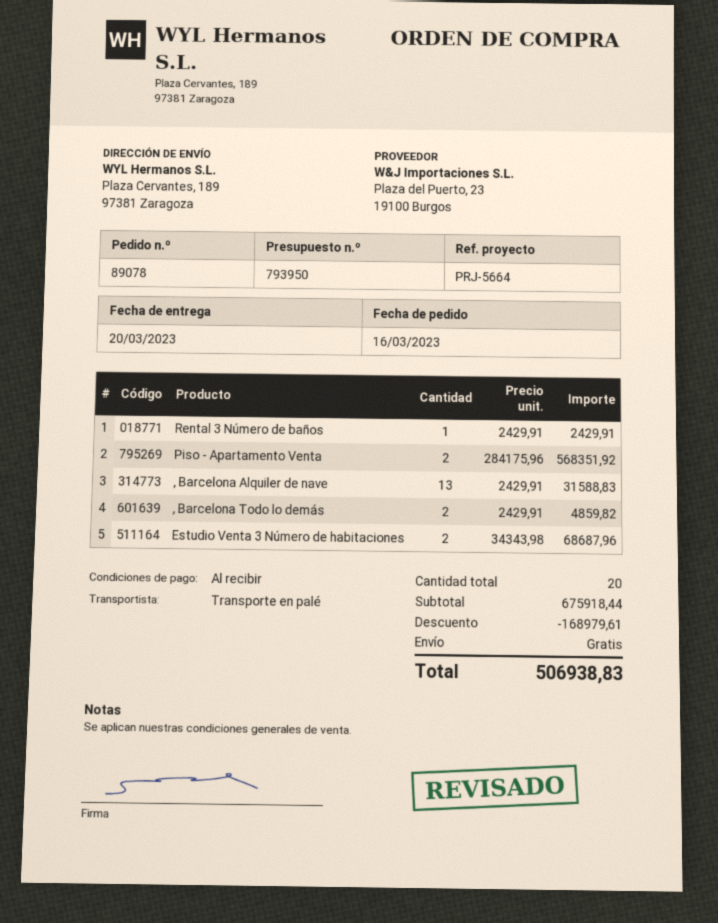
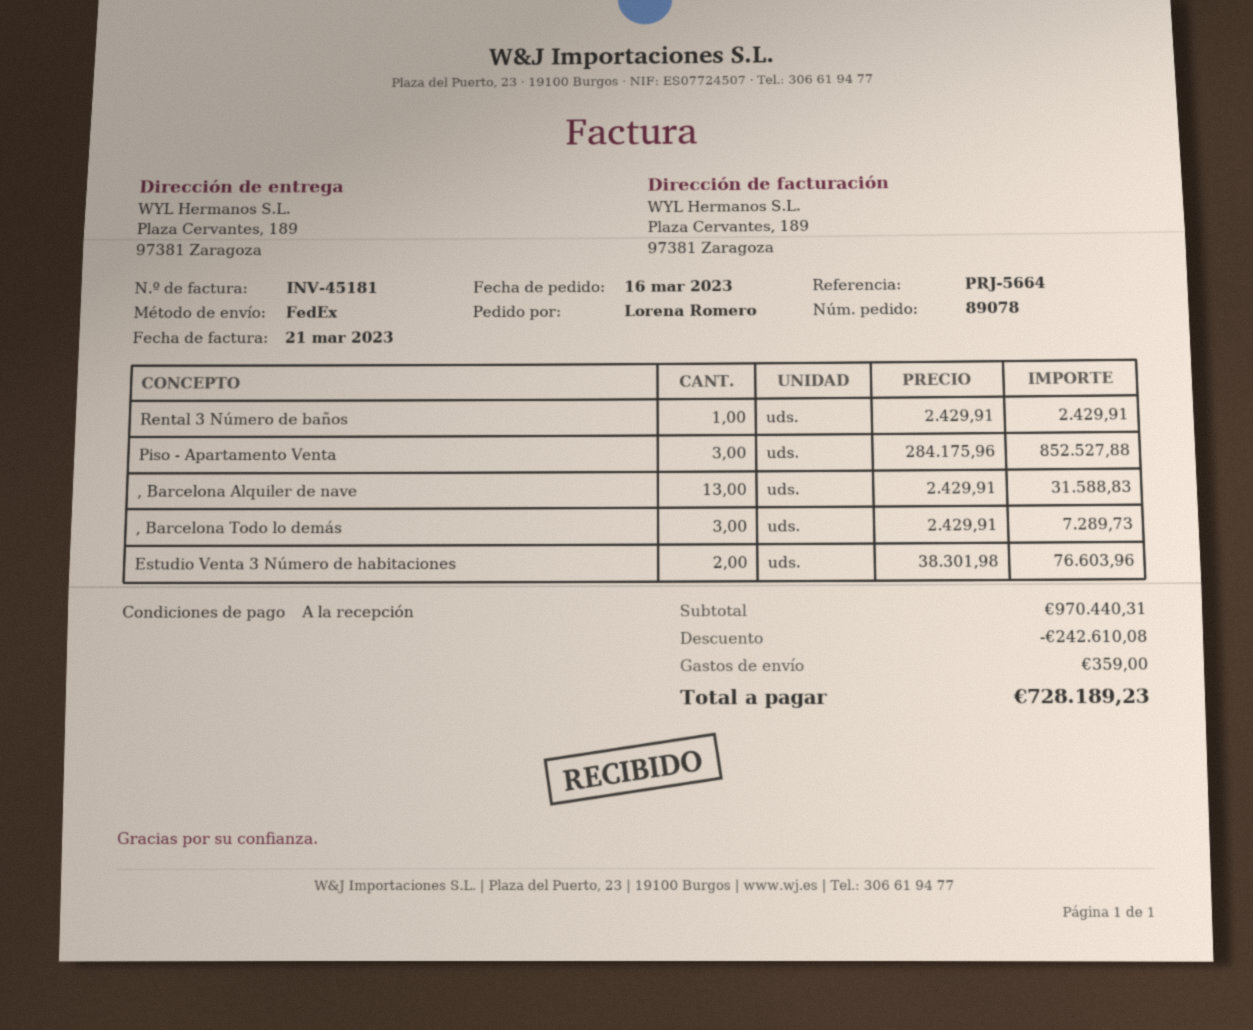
shipping method: pallet freight -> FedEx
Piso - Apartamento Venta: 2 x 284175.96 = 568351.92 -> 3 x 284175.96 = 852527.88
, Barcelona Todo lo demás: 2 x 2429.91 = 4859.82 -> 3 x 2429.91 = 7289.73
Estudio Venta 3 Número de habitaciones: 2 x 34343.98 = 68687.96 -> 2 x 38301.98 = 76603.96
subtotal: 675918.44 -> 970440.31
discount: 168979.61 -> 242610.08
shipping: 0.00 -> 359.00
total: 506938.83 -> 728189.23

